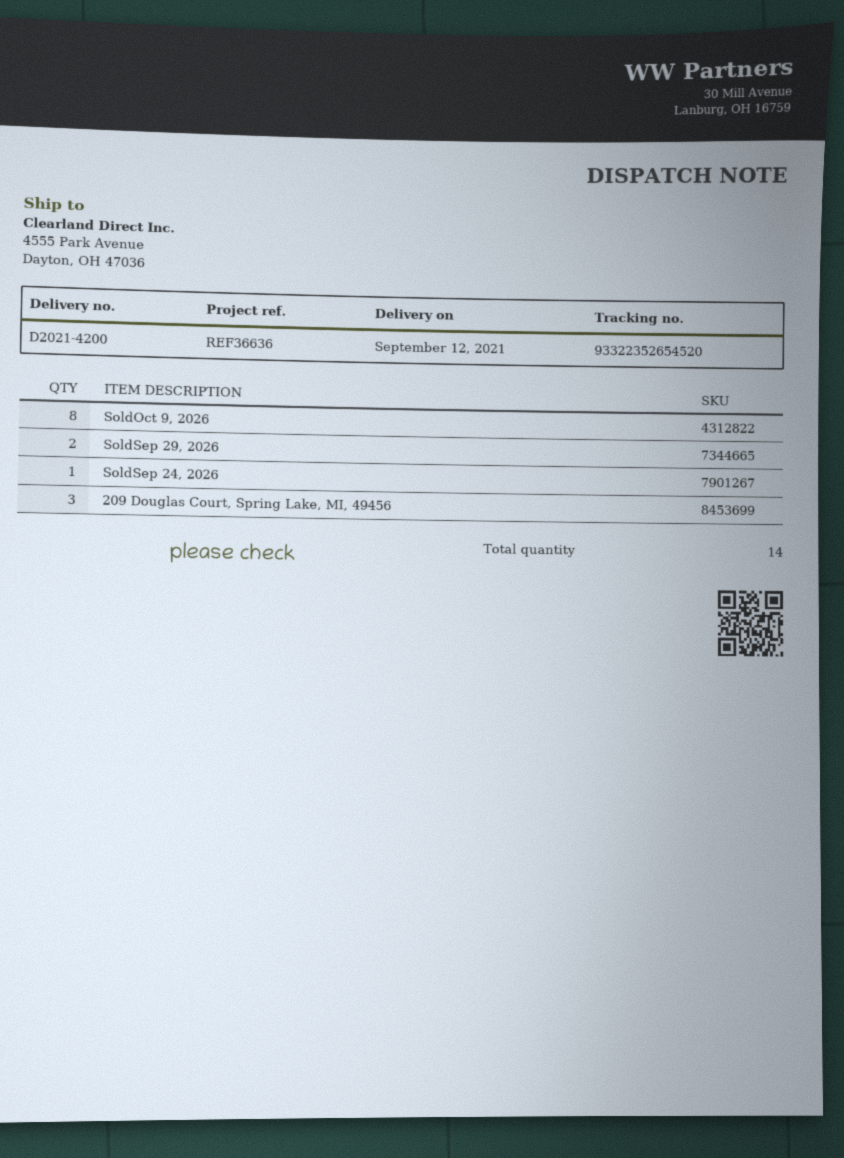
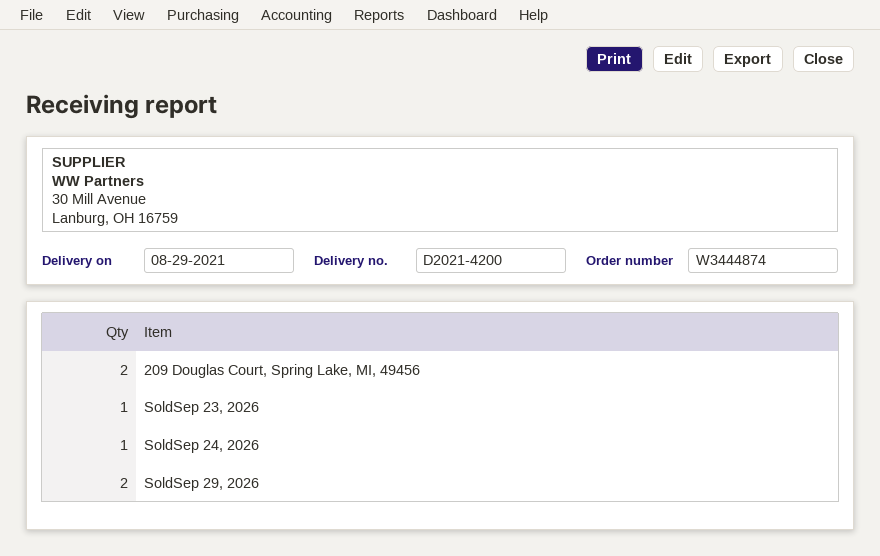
delivery date: 2021-09-12 -> 2021-08-29
SoldOct 9, 2026: 8 -> none
209 Douglas Court, Spring Lake, MI, 49456: 3 -> 2
SoldSep 23, 2026: none -> 1

